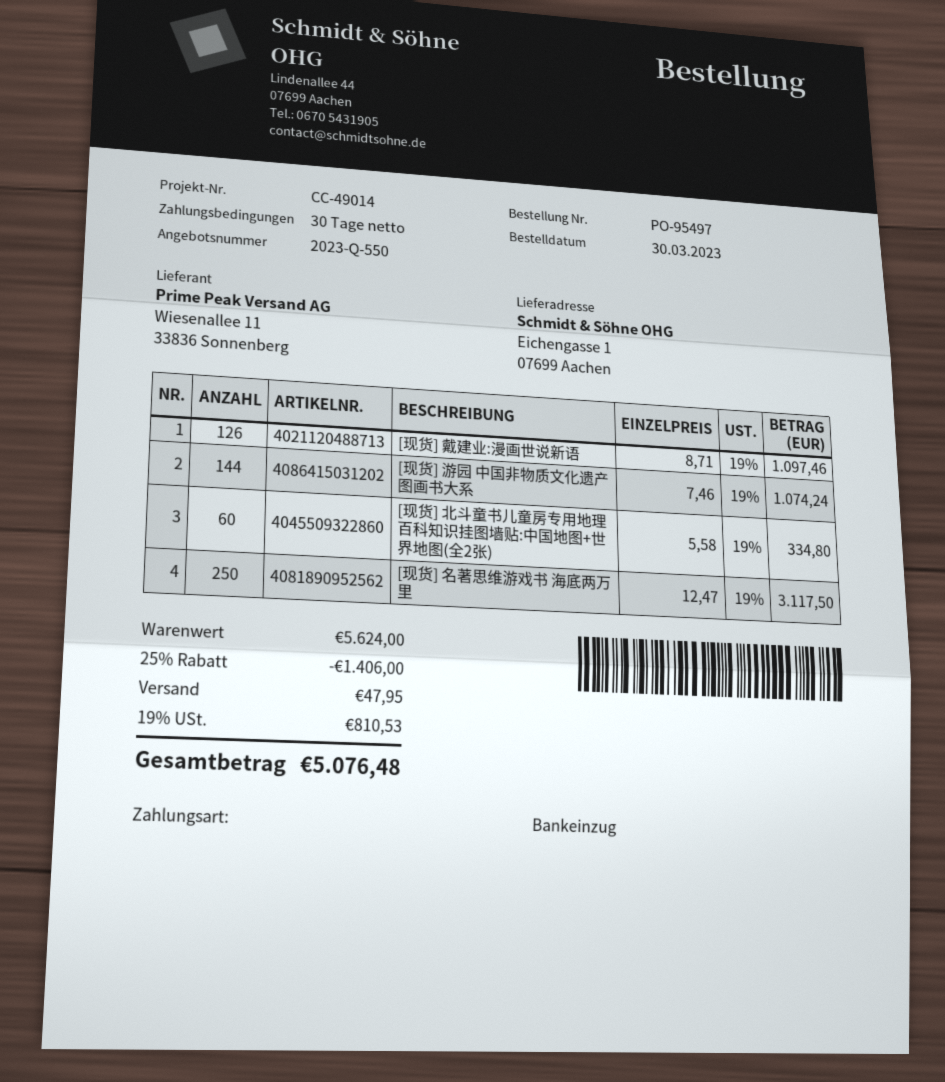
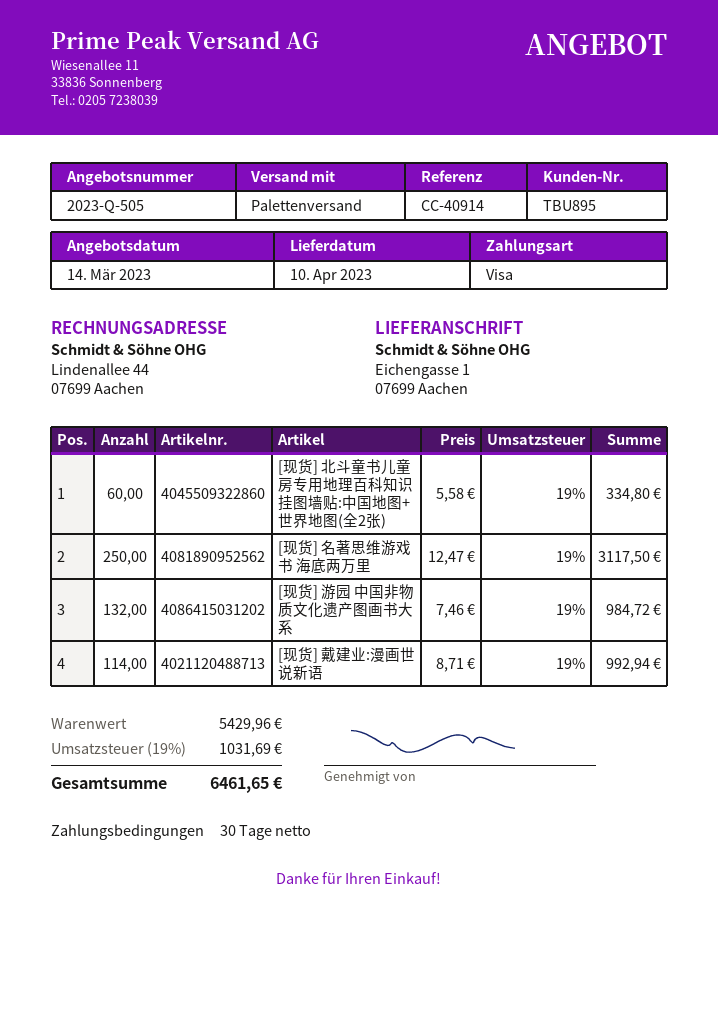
quote number: 2023-Q-550 -> 2023-Q-505
reference: CC-49014 -> CC-40914
payment method: direct debit -> Visa
[现货] 戴建业:漫画世说新语: 126 x 8.71 = 1097.46 -> 114 x 8.71 = 992.94
[现货] 游园 中国非物质文化遗产图画书大系: 144 x 7.46 = 1074.24 -> 132 x 7.46 = 984.72
subtotal: 5624.00 -> 5429.96
discount: 25% = 1406.00 -> none
shipping: 47.95 -> none
tax: 19% = 810.53 -> 19% = 1031.69
total: 5076.48 -> 6461.65

